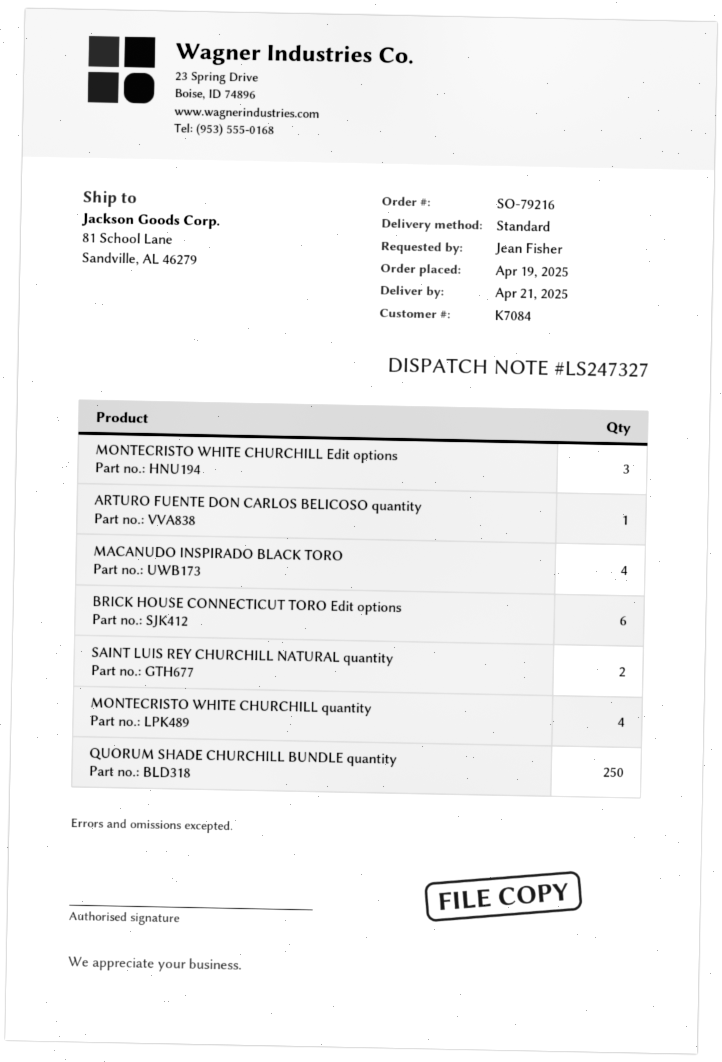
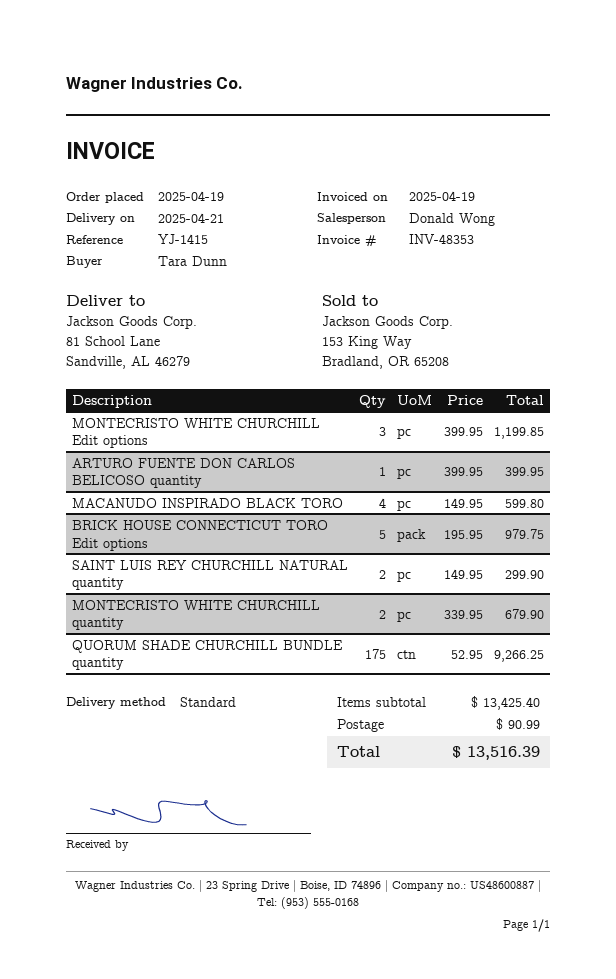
ordered by: Jean Fisher -> Tara Dunn
BRICK HOUSE CONNECTICUT TORO Edit options: 6 -> 5
MONTECRISTO WHITE CHURCHILL quantity: 4 -> 2
QUORUM SHADE CHURCHILL BUNDLE quantity: 250 -> 175

